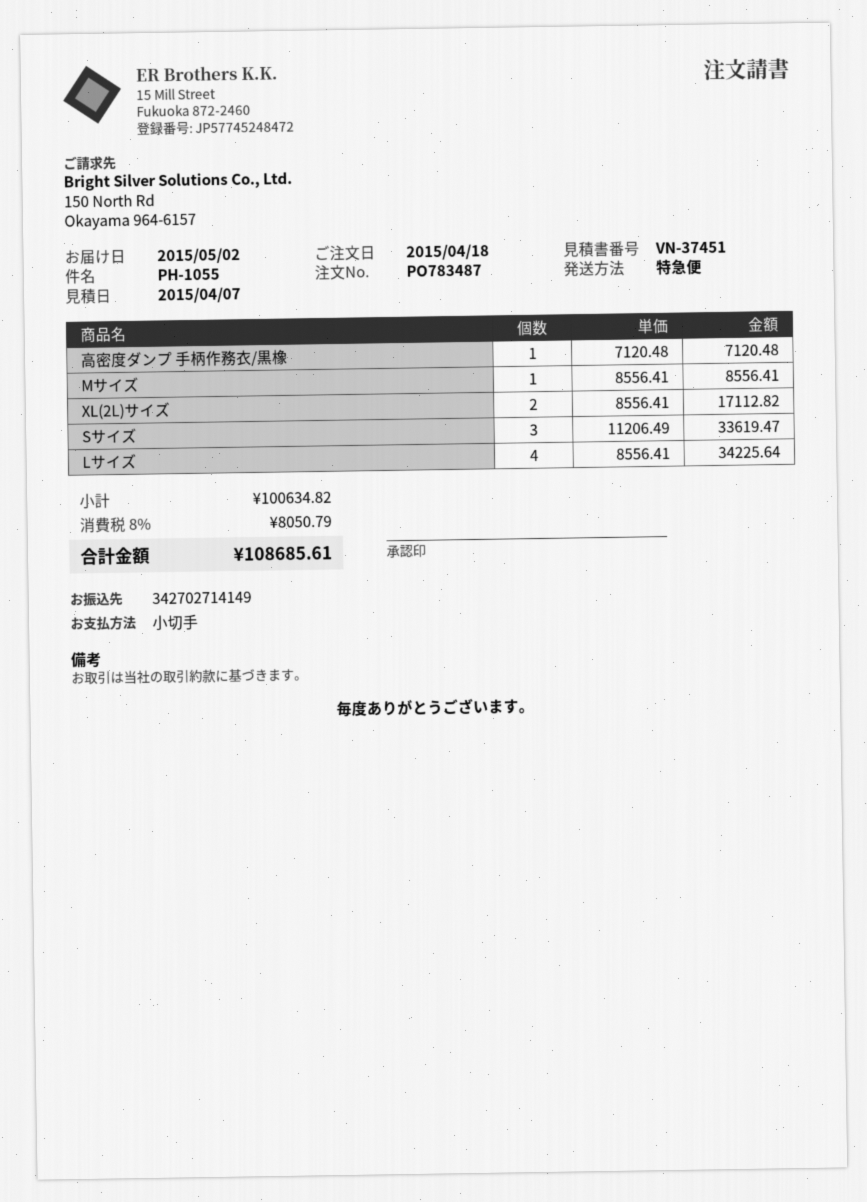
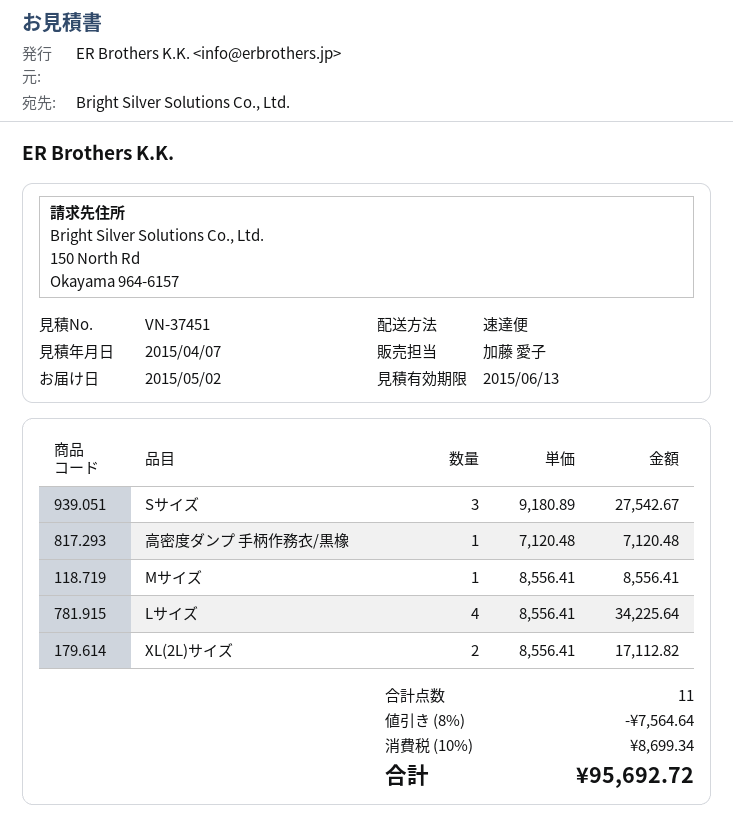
Sサイズ: 3 x 11206.49 = 33619.47 -> 3 x 9180.89 = 27542.67
discount: none -> 8% = 7564.64
tax: 8% = 8050.79 -> 10% = 8699.34
total: 108685.61 -> 95692.72

